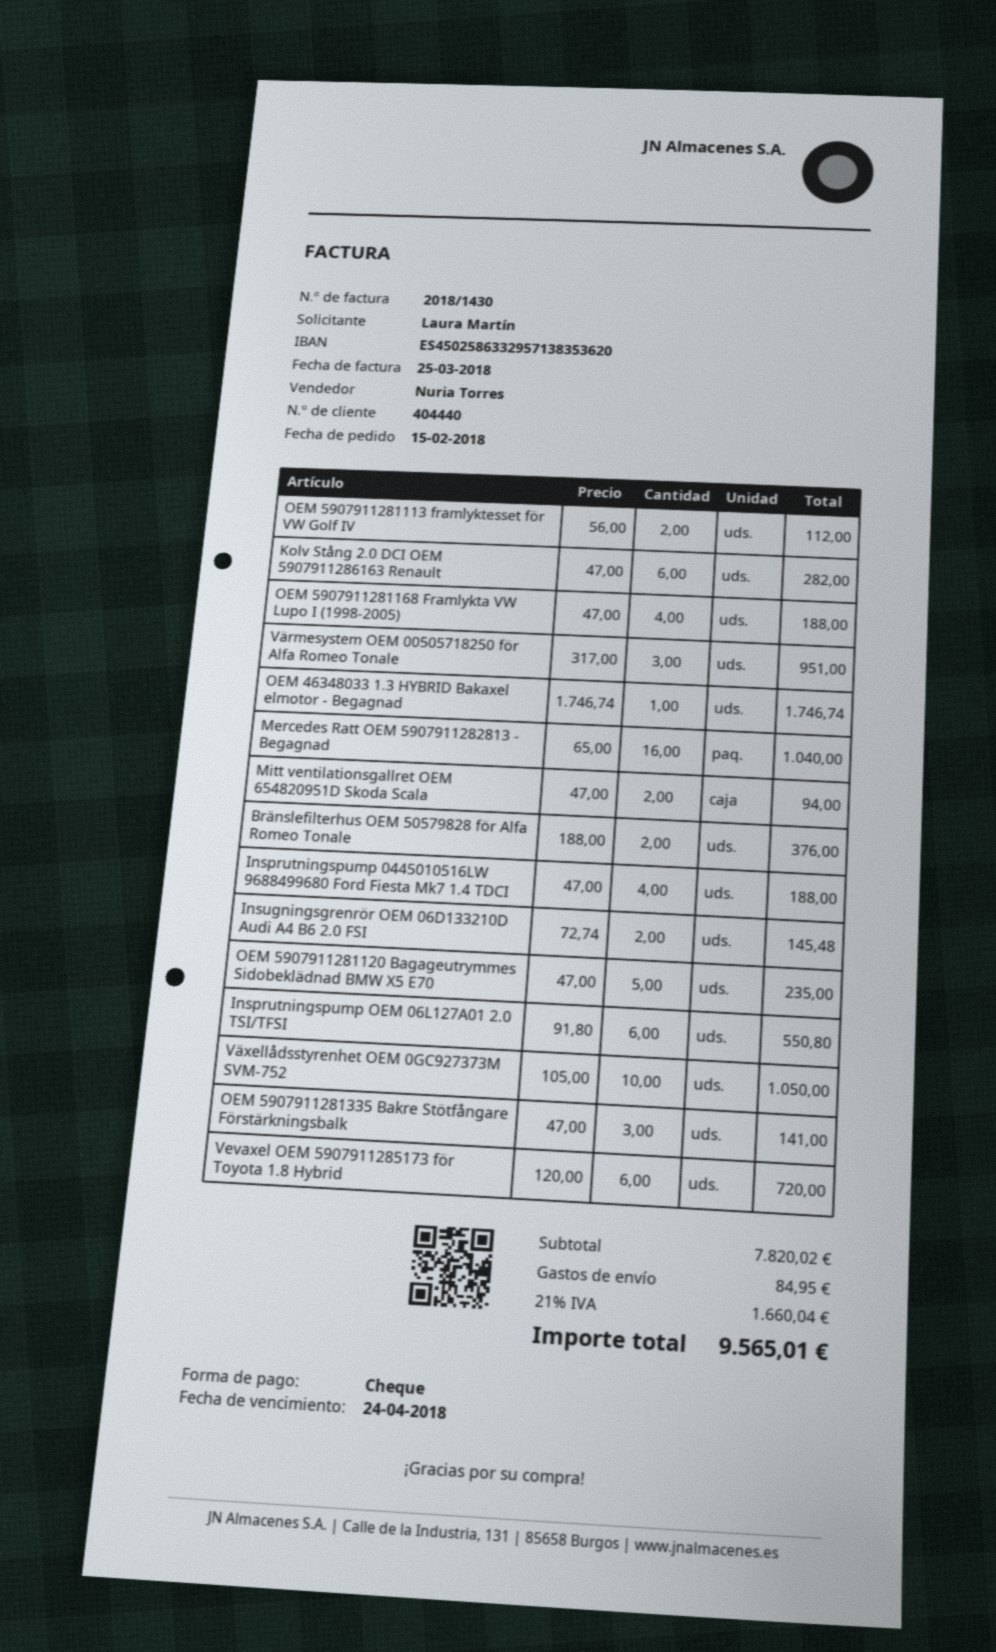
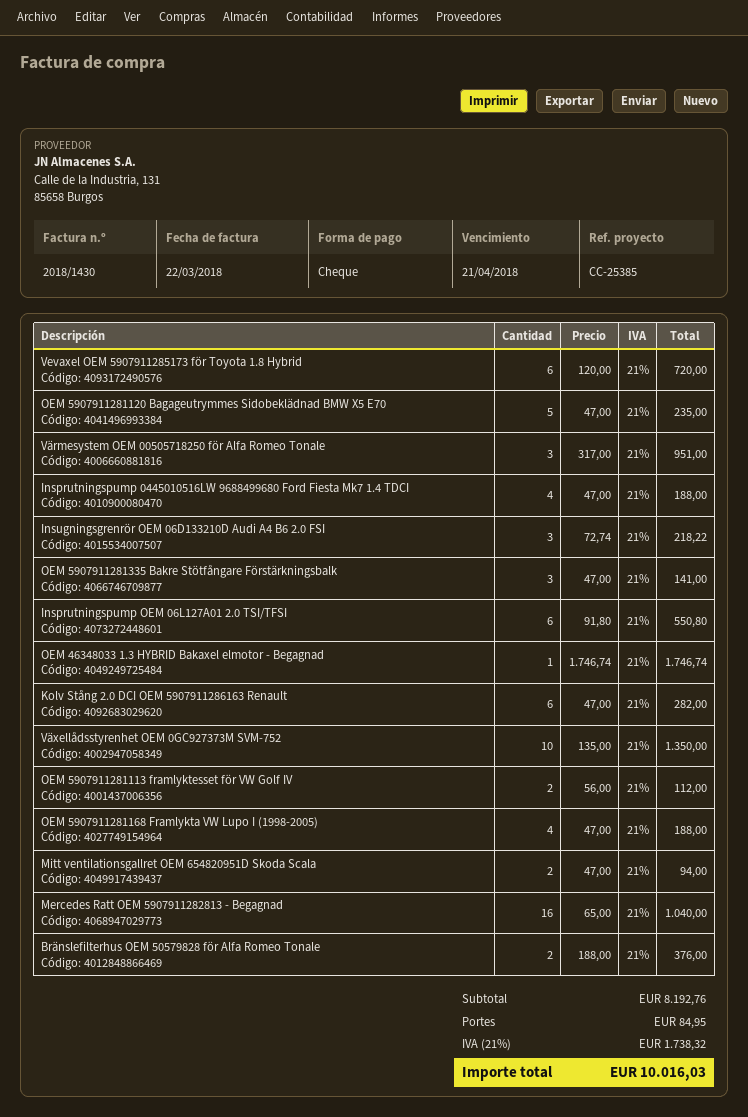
invoice date: 2018-03-25 -> 2018-03-22
due date: 2018-04-24 -> 2018-04-21
Insugningsgrenrör OEM 06D133210D Audi A4 B6 2.0 FSI: 2 x 72.74 = 145.48 -> 3 x 72.74 = 218.22
Växellådsstyrenhet OEM 0GC927373M SVM-752: 10 x 105.00 = 1050.00 -> 10 x 135.00 = 1350.00
subtotal: 7820.02 -> 8192.76
tax: 21% = 1660.04 -> 21% = 1738.32
total: 9565.01 -> 10016.03

